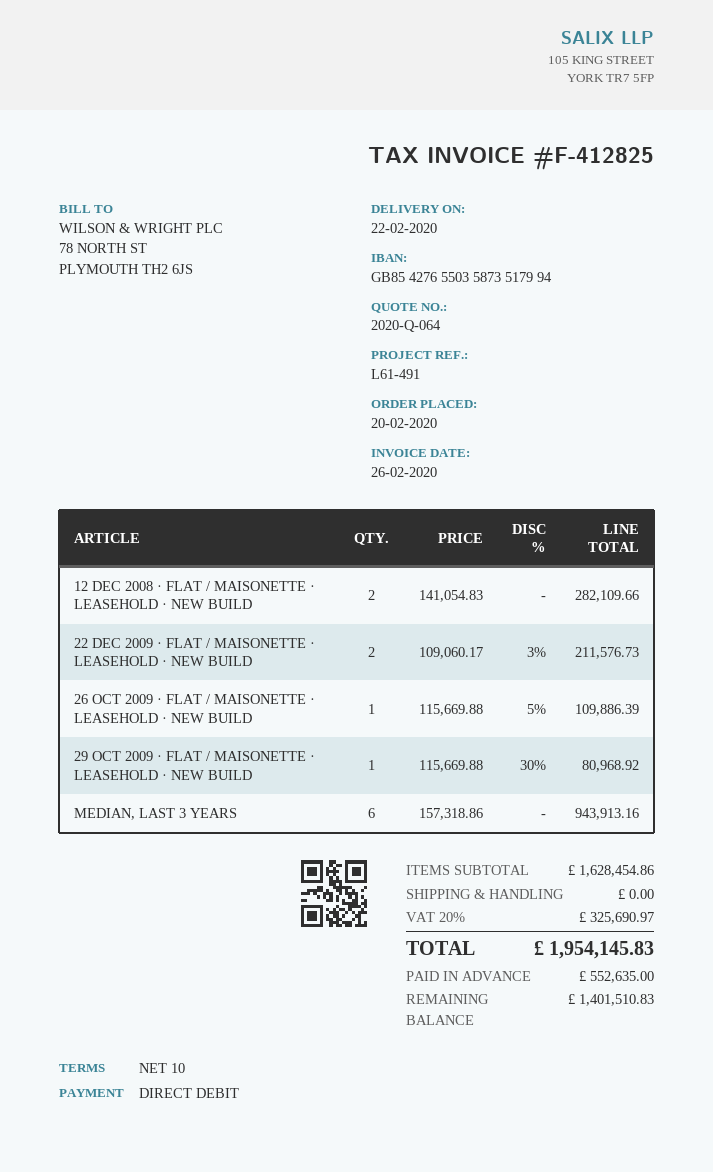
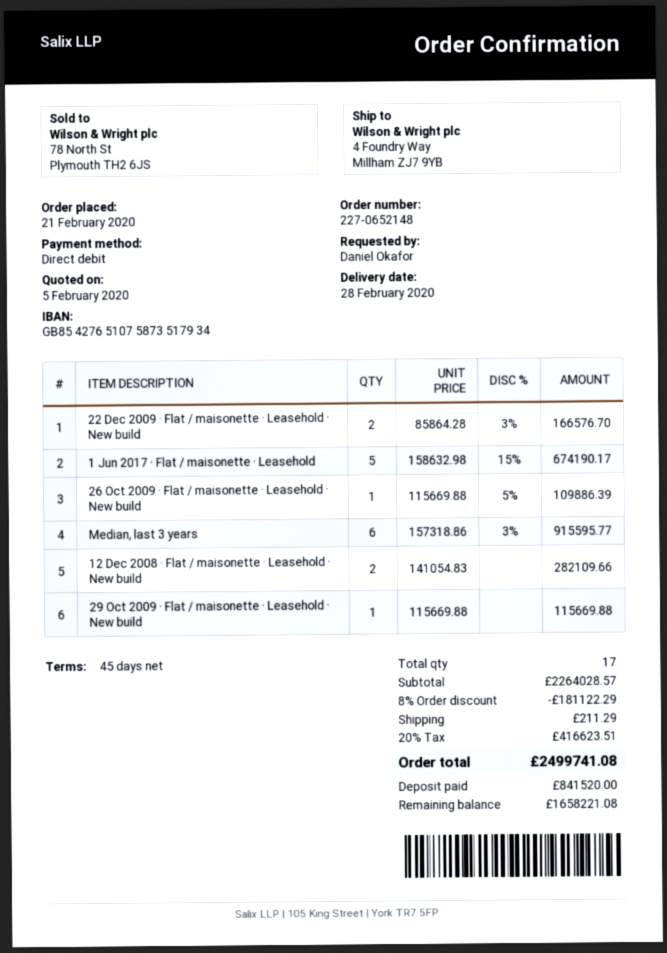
order date: 2020-02-20 -> 2020-02-21
delivery date: 2020-02-22 -> 2020-02-28
payment terms: 10 days -> 45 days
bank account: GB85427655035873517994 -> GB85427651075873517934
22 DEC 2009 · FLAT / MAISONETTE · LEASEHOLD · NEW BUILD: 2 x 109060.17 - 3% = 211576.73 -> 2 x 85864.28 - 3% = 166576.70
29 OCT 2009 · FLAT / MAISONETTE · LEASEHOLD · NEW BUILD: 1 x 115669.88 - 30% = 80968.92 -> 1 x 115669.88 = 115669.88
MEDIAN, LAST 3 YEARS: 6 x 157318.86 = 943913.16 -> 6 x 157318.86 - 3% = 915595.77
1 Jun 2017 · Flat / maisonette · Leasehold: none -> 5 x 158632.98 - 15% = 674190.17
subtotal: 1628454.86 -> 2264028.57
discount: none -> 8% = 181122.29
shipping: 0.00 -> 211.29
tax: 20% = 325690.97 -> 20% = 416623.51
total: 1954145.83 -> 2499741.08
deposit: 552635.00 -> 841520.00
balance: 1401510.83 -> 1658221.08

